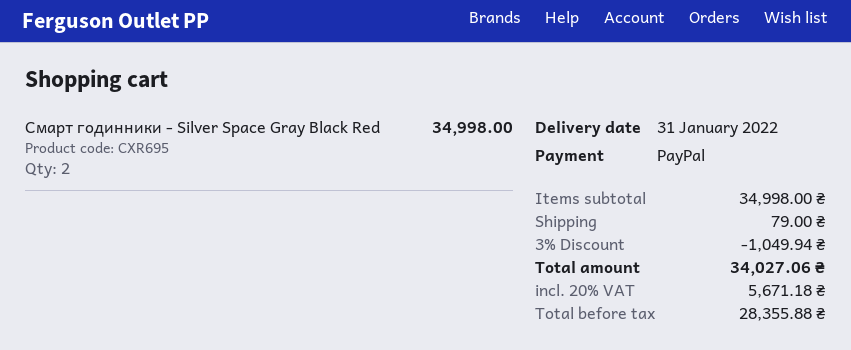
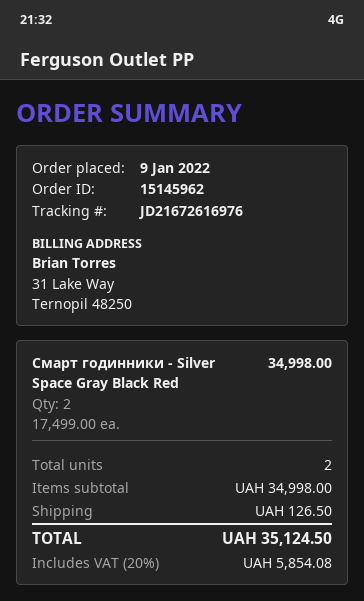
discount: 3% = 1049.94 -> none
shipping: 79.00 -> 126.50
tax: 20% = 5671.18 -> 20% = 5854.08
total: 34027.06 -> 35124.50

